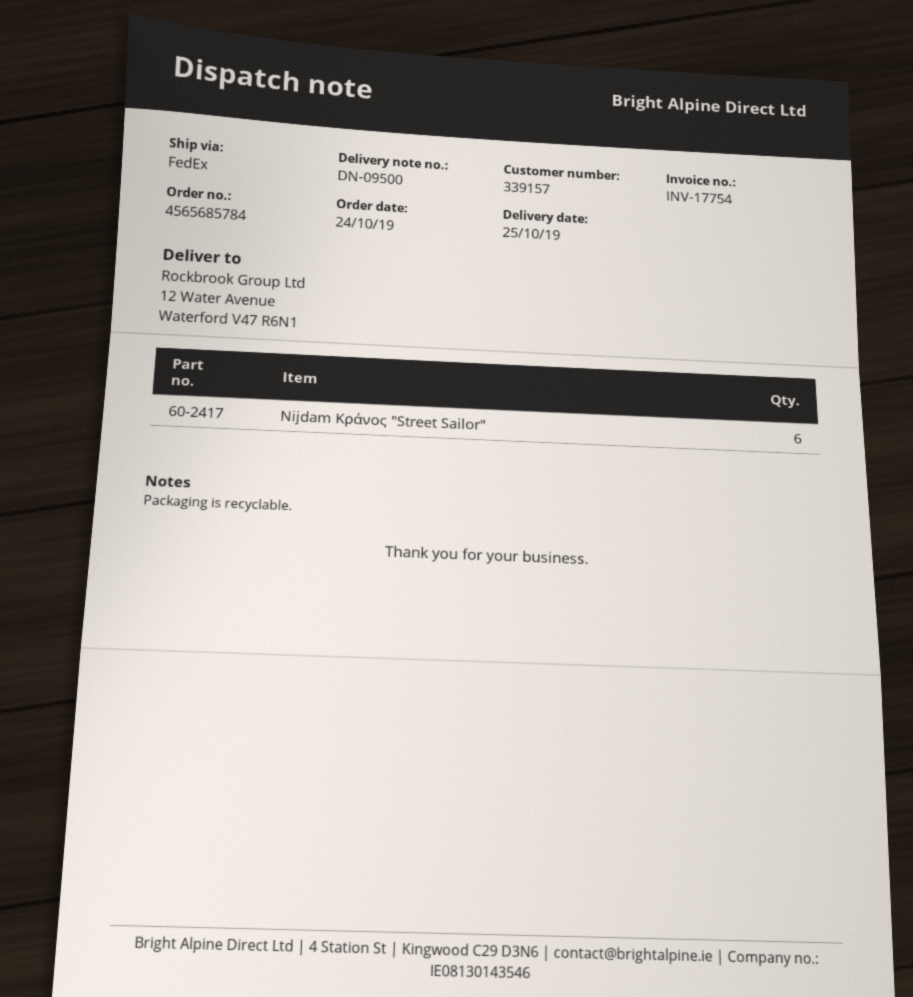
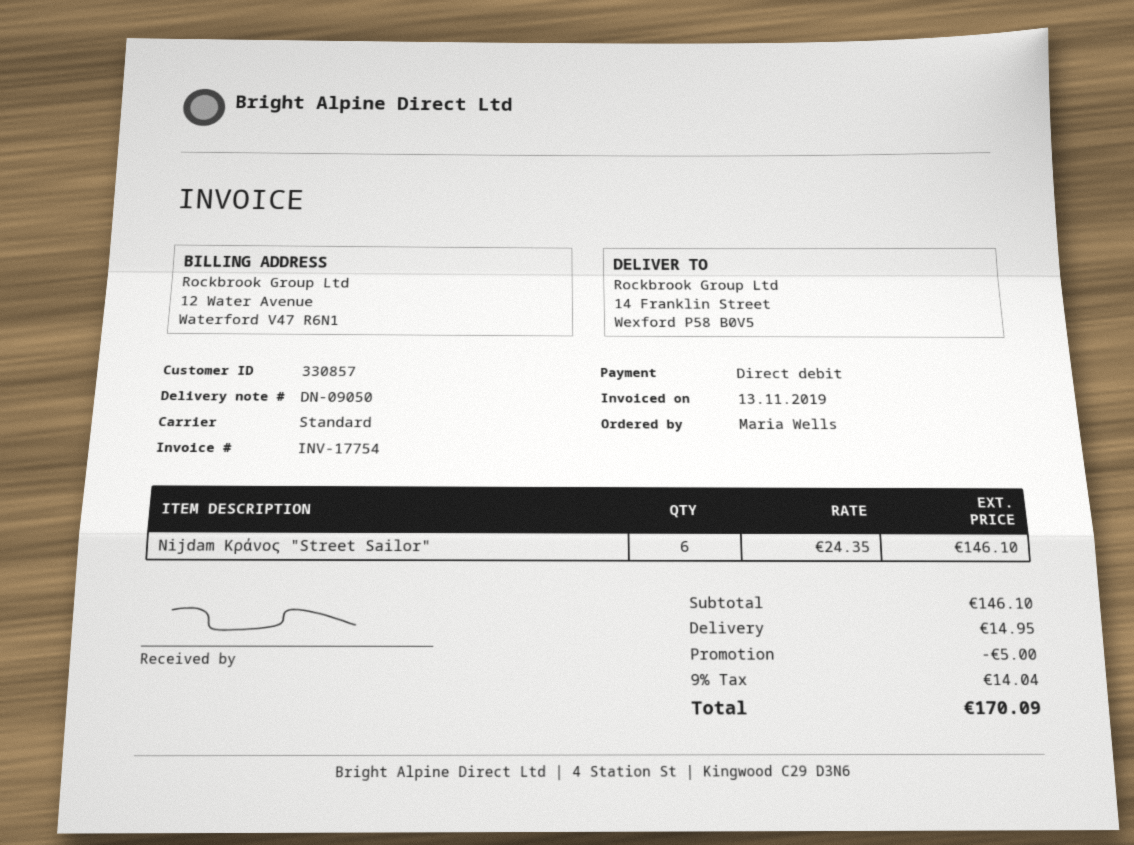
delivery note number: DN-09500 -> DN-09050
customer number: 339157 -> 330857
shipping method: FedEx -> standard
ship to: 12 Water Avenue, Waterford V47 R6N1 -> 14 Franklin Street, Wexford P58 B0V5

